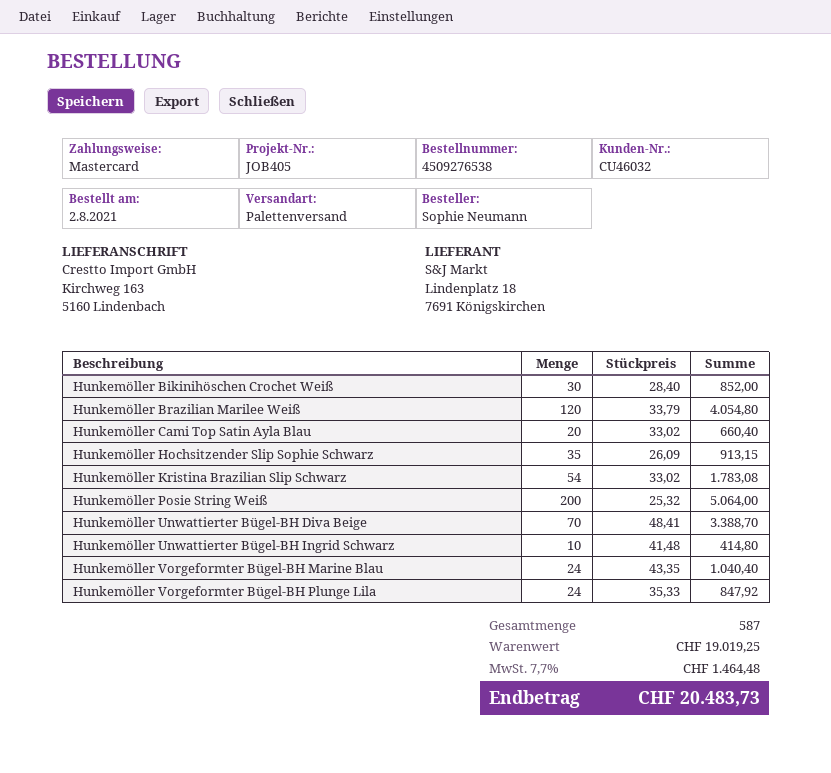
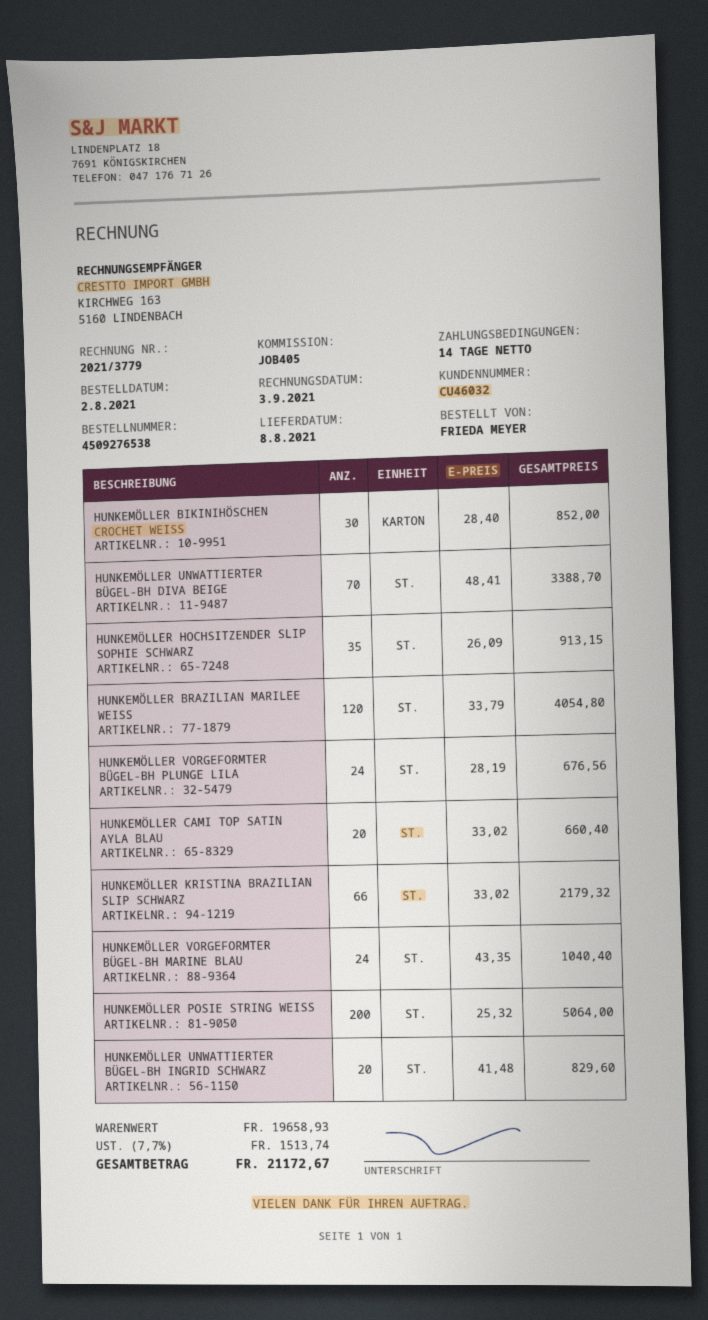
ordered by: Sophie Neumann -> FRIEDA MEYER
Hunkemöller Kristina Brazilian Slip Schwarz: 54 x 33.02 = 1783.08 -> 66 x 33.02 = 2179.32
Hunkemöller Unwattierter Bügel-BH Ingrid Schwarz: 10 x 41.48 = 414.80 -> 20 x 41.48 = 829.60
Hunkemöller Vorgeformter Bügel-BH Plunge Lila: 24 x 35.33 = 847.92 -> 24 x 28.19 = 676.56
subtotal: 19019.25 -> 19658.93
tax: 7.7% = 1464.48 -> 7.7% = 1513.74
total: 20483.73 -> 21172.67

